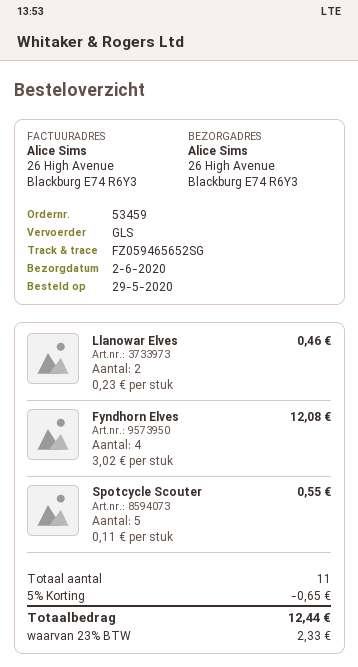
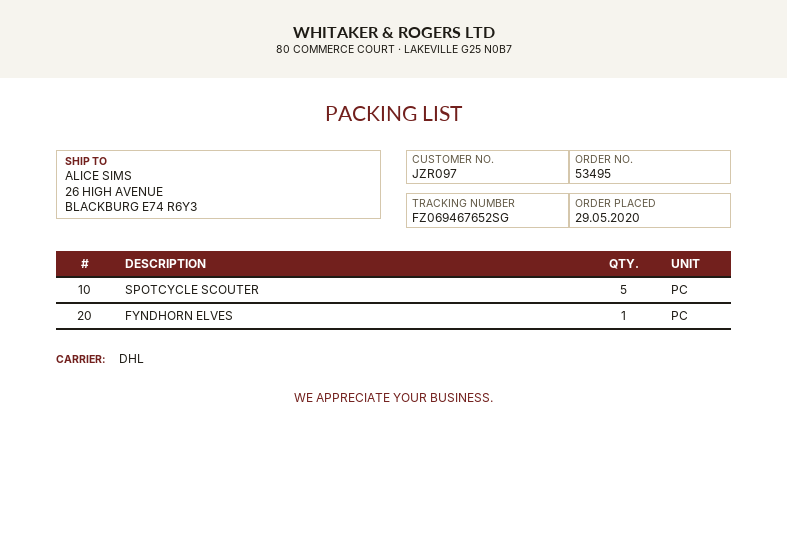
order number: 53459 -> 53495
shipping method: GLS -> DHL
tracking number: FZ059465652SG -> FZ069467652SG
Llanowar Elves: 2 -> none
Fyndhorn Elves: 4 -> 1

